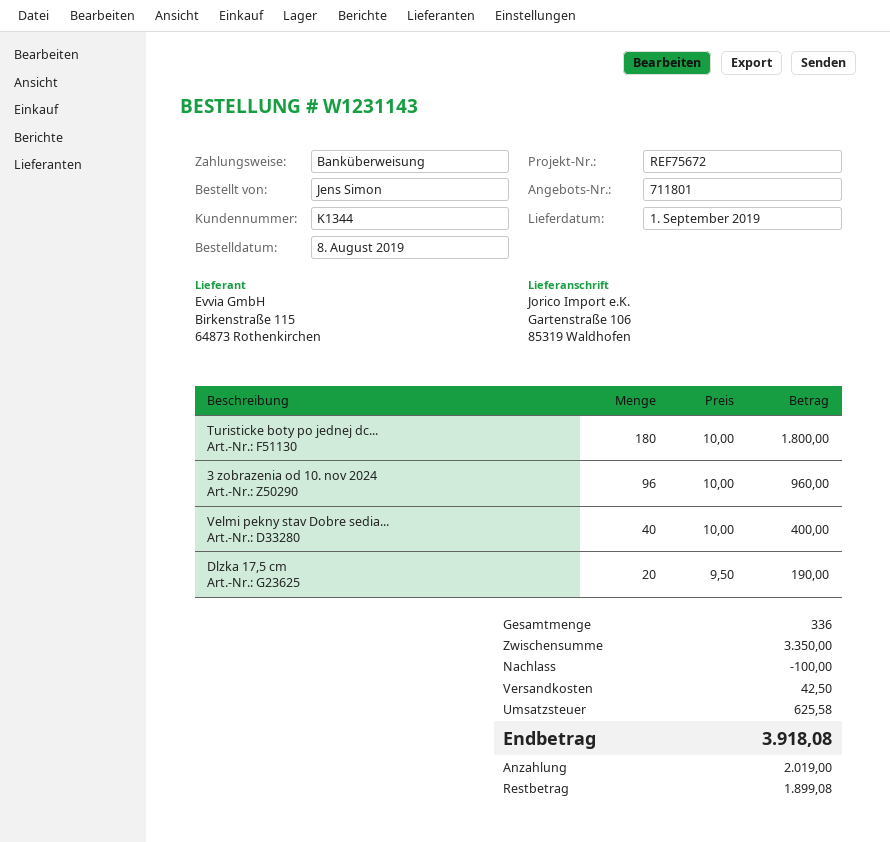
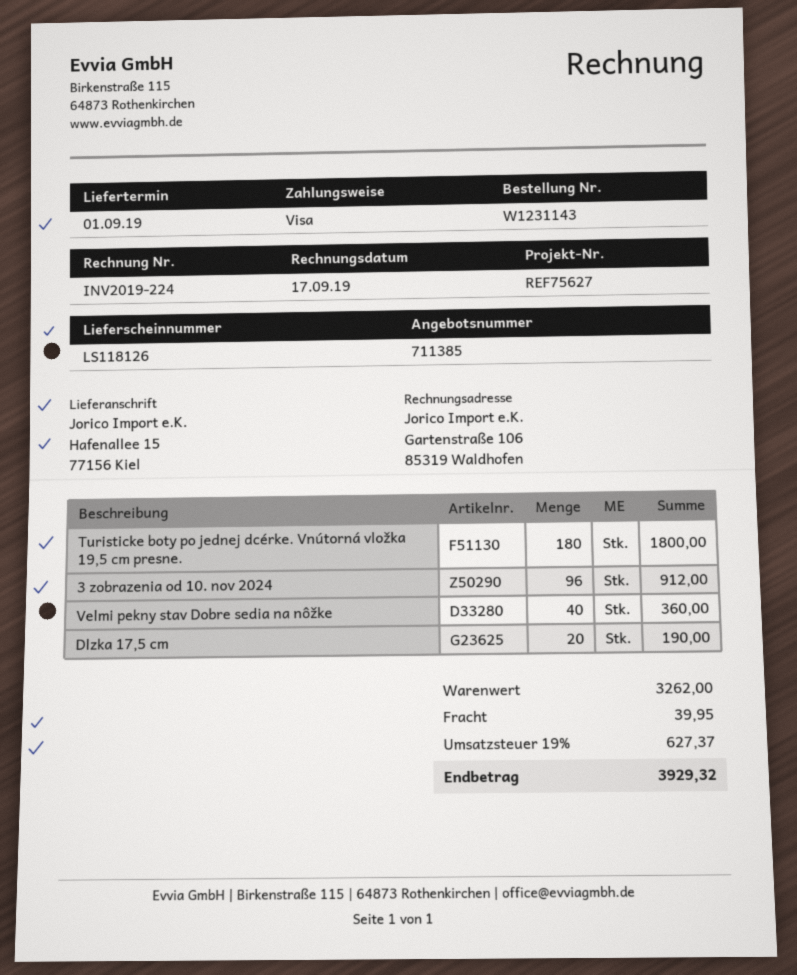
quote number: 711801 -> 711385
reference: REF75672 -> REF75627
payment method: bank transfer -> Visa
ship to: Gartenstraße 106, 85319 Waldhofen -> Hafenallee 15, 77156 Kiel
3 zobrazenia od 10. nov 2024: 96 for 960.00 -> 96 for 912.00
Velmi pekny stav Dobre sedia...: 40 for 400.00 -> 40 for 360.00
subtotal: 3350.00 -> 3262.00
discount: 100.00 -> none
shipping: 42.50 -> 39.95
tax: 625.58 -> 627.37
total: 3918.08 -> 3929.32

